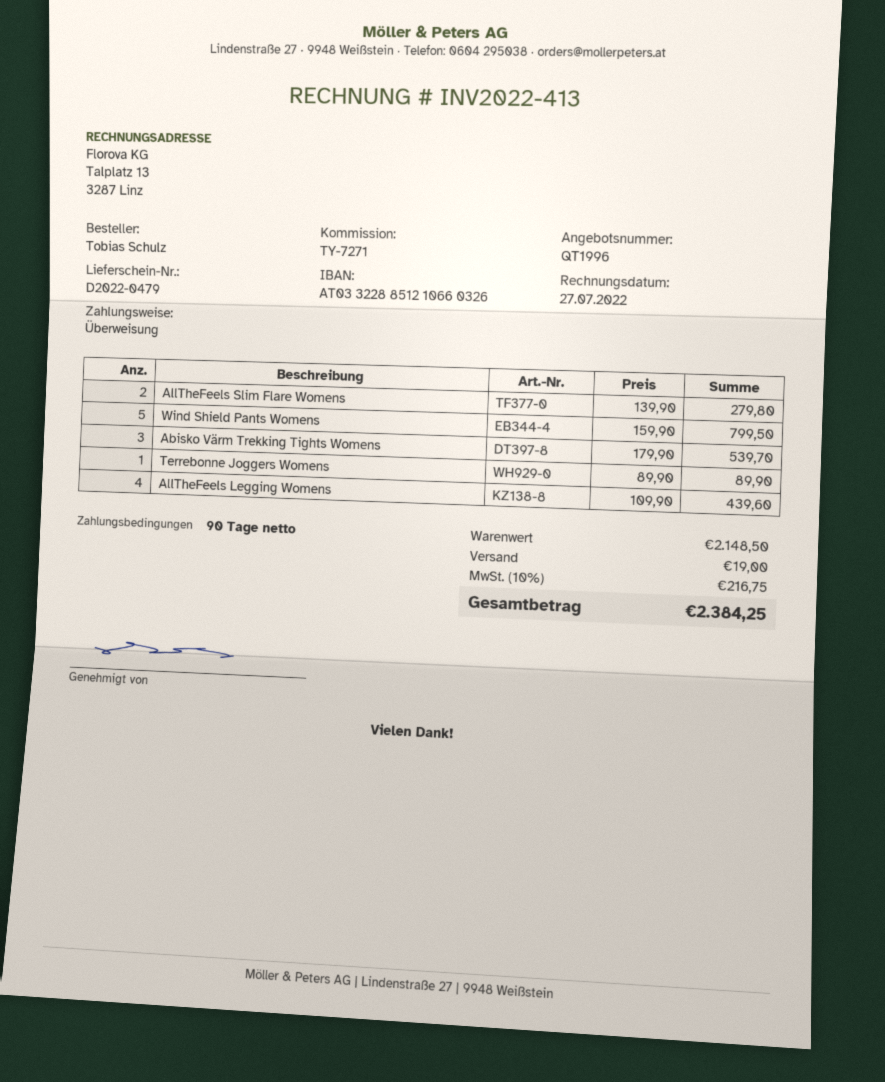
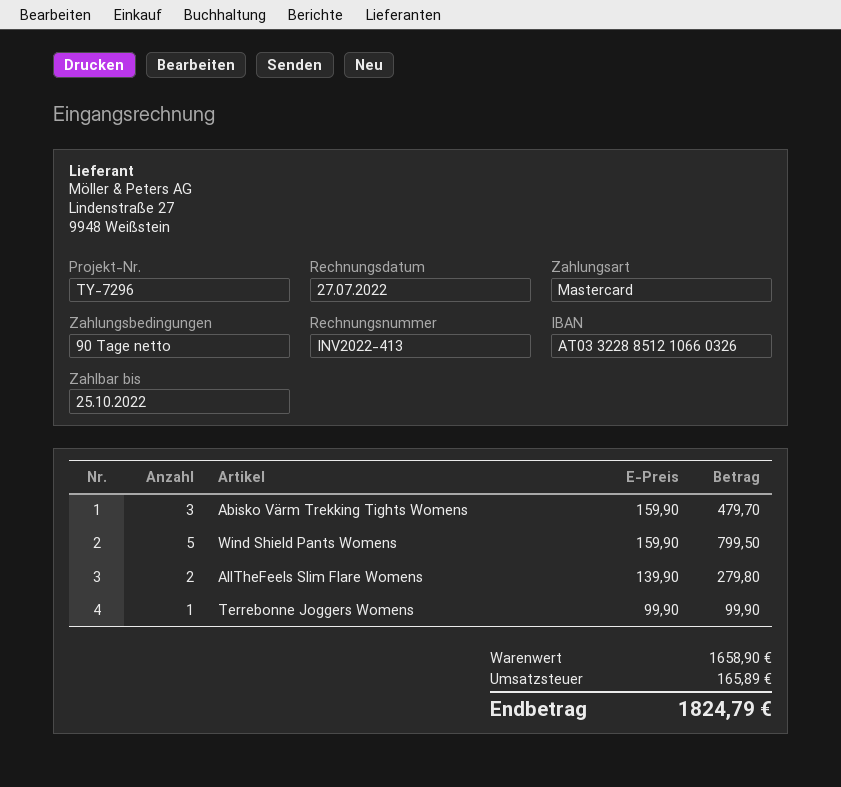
reference: TY-7271 -> TY-7296
payment method: bank transfer -> Mastercard
Abisko Värm Trekking Tights Womens: 3 x 179.90 = 539.70 -> 3 x 159.90 = 479.70
Terrebonne Joggers Womens: 1 x 89.90 = 89.90 -> 1 x 99.90 = 99.90
AllTheFeels Legging Womens: 4 x 109.90 = 439.60 -> none
subtotal: 2148.50 -> 1658.90
shipping: 19.00 -> none
tax: 216.75 -> 165.89
total: 2384.25 -> 1824.79

